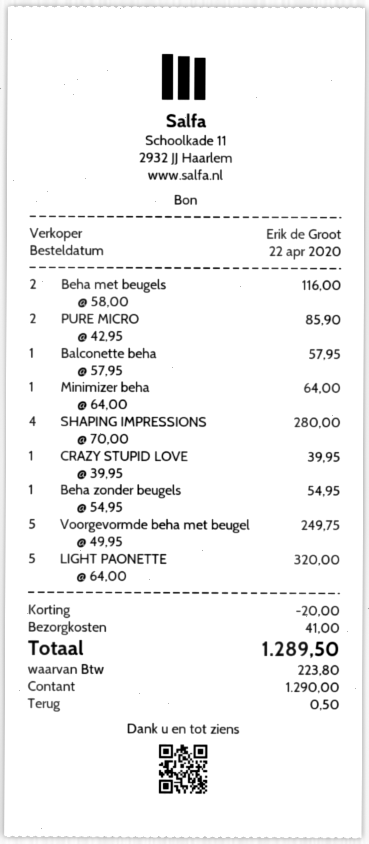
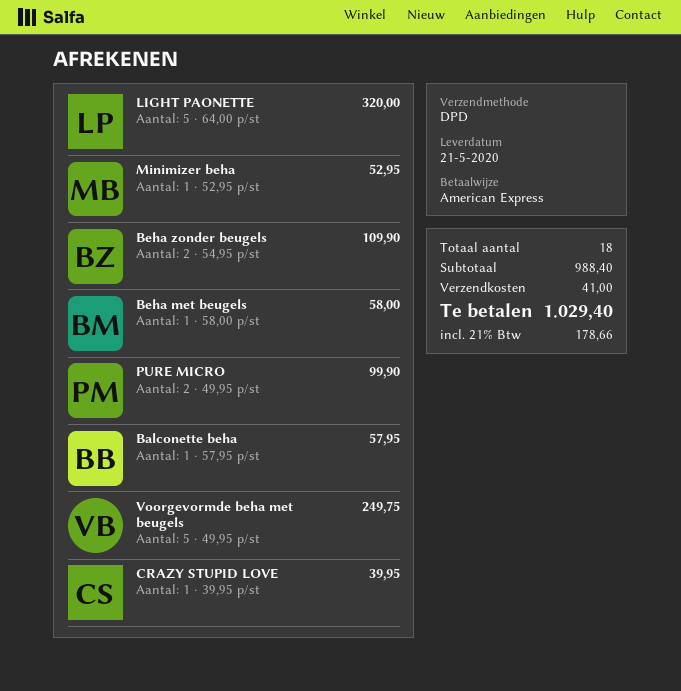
payment method: cash -> American Express
Beha met beugels: 2 x 58.00 = 116.00 -> 1 x 58.00 = 58.00
PURE MICRO: 2 x 42.95 = 85.90 -> 2 x 49.95 = 99.90
Minimizer beha: 1 x 64.00 = 64.00 -> 1 x 52.95 = 52.95
SHAPING IMPRESSIONS: 4 x 70.00 = 280.00 -> none
Beha zonder beugels: 1 x 54.95 = 54.95 -> 2 x 54.95 = 109.90
discount: 20.00 -> none
tax: 223.80 -> 178.66
total: 1289.50 -> 1029.40

